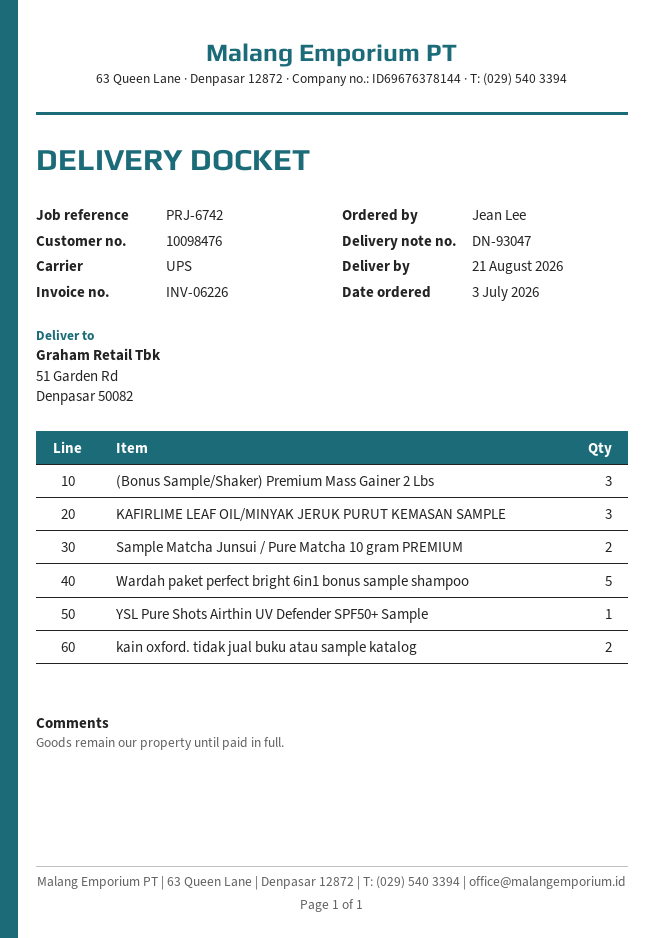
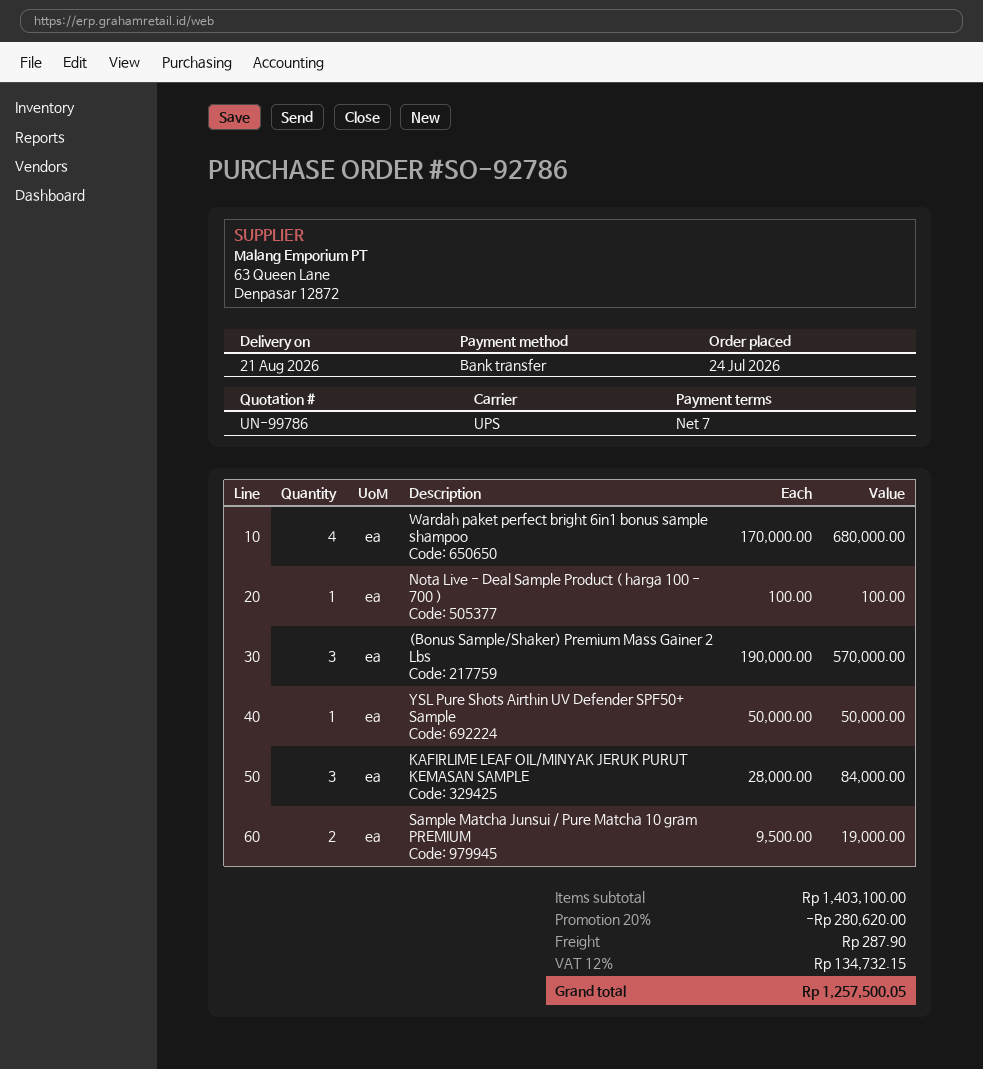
order date: 2026-07-03 -> 2026-07-24
Wardah paket perfect bright 6in1 bonus sample shampoo: 5 -> 4
kain oxford. tidak jual buku atau sample katalog: 2 -> none
Nota Live - Deal Sample Product ( harga 100 - 700 ): none -> 1

